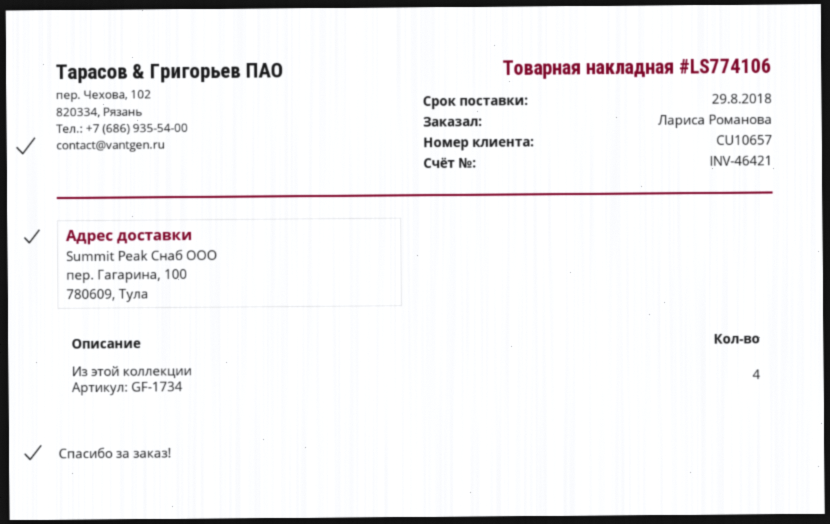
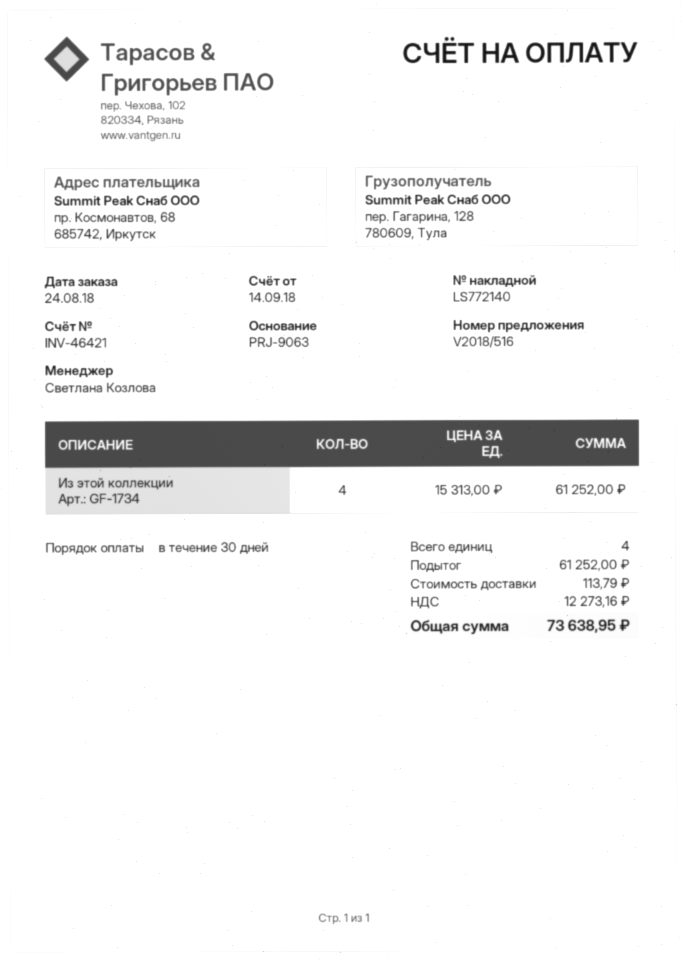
delivery note number: LS774106 -> LS772140
ship to: пер. Гагарина, 100, 780609, Тула -> пер. Гагарина, 128, 780609, Тула

